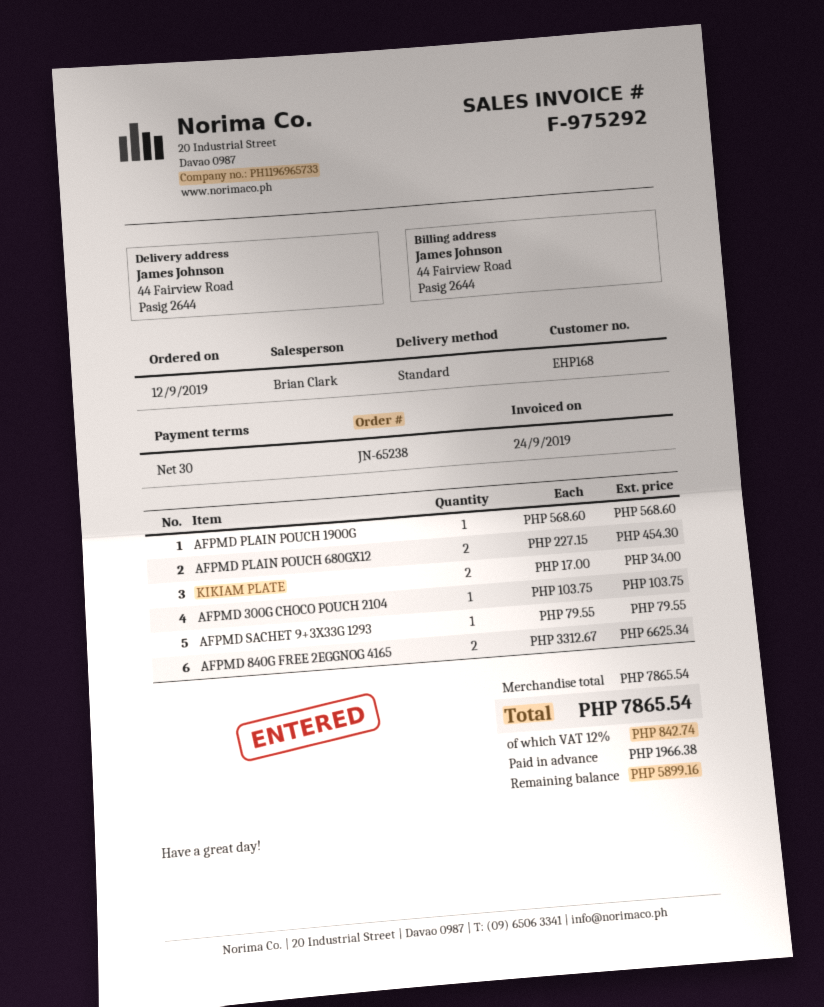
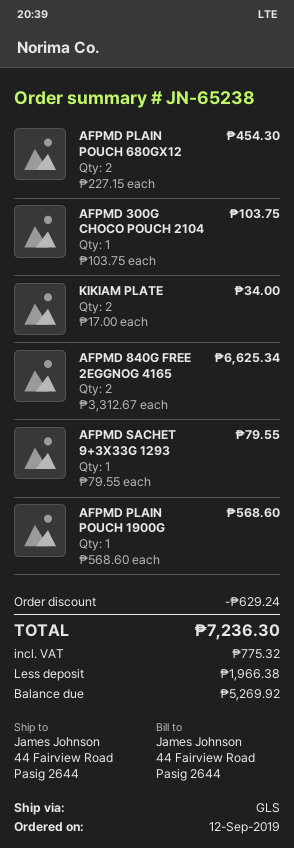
shipping method: standard -> GLS
discount: none -> 629.24
tax: 842.74 -> 775.32
total: 7865.54 -> 7236.30
balance: 5899.16 -> 5269.92

